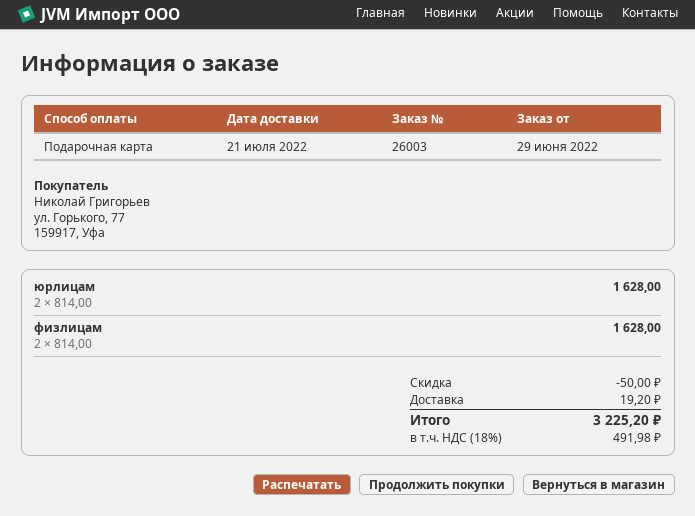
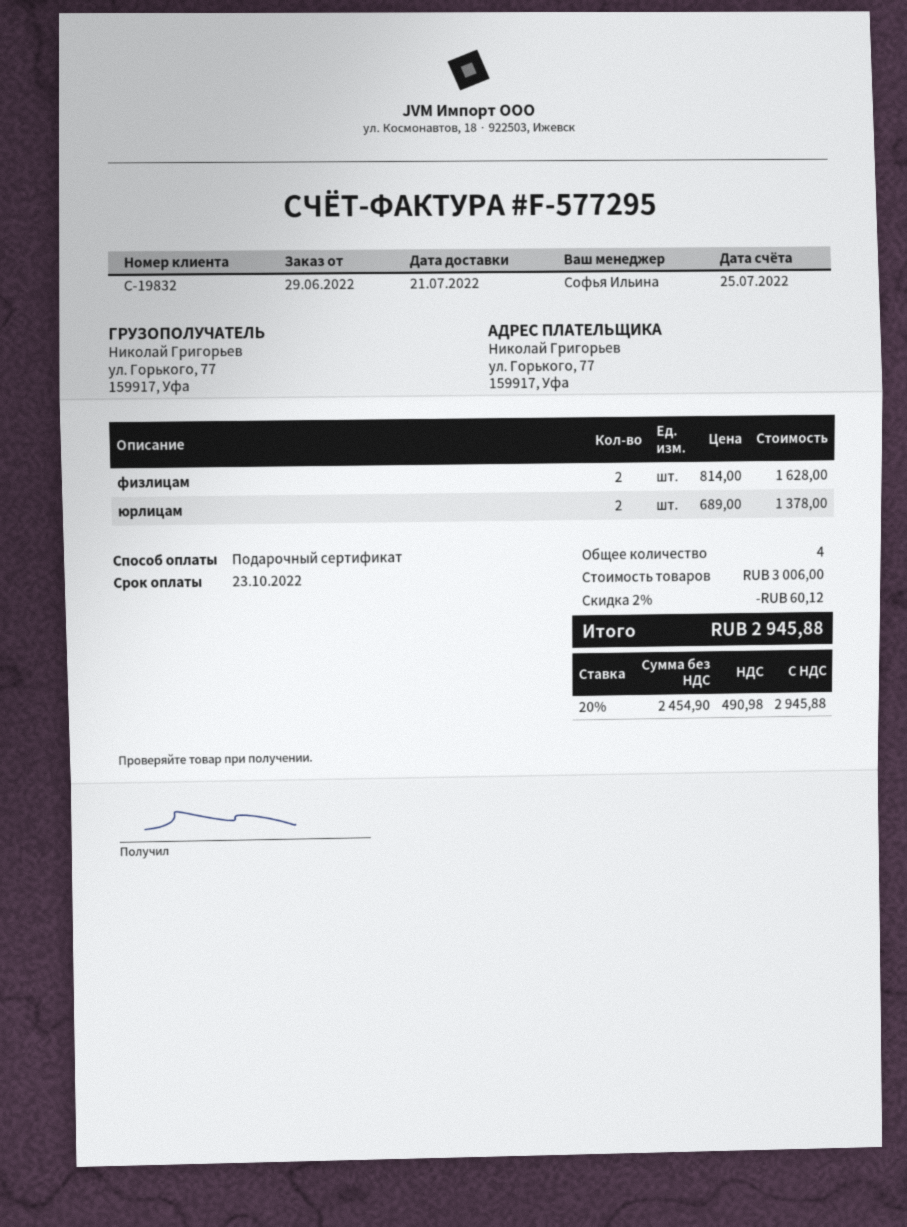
юрлицам: 2 x 814.00 = 1628.00 -> 2 x 689.00 = 1378.00
discount: 50.00 -> 60.12
shipping: 19.20 -> none
tax: 18% = 491.98 -> 20% = 490.98
total: 3225.20 -> 2945.88

